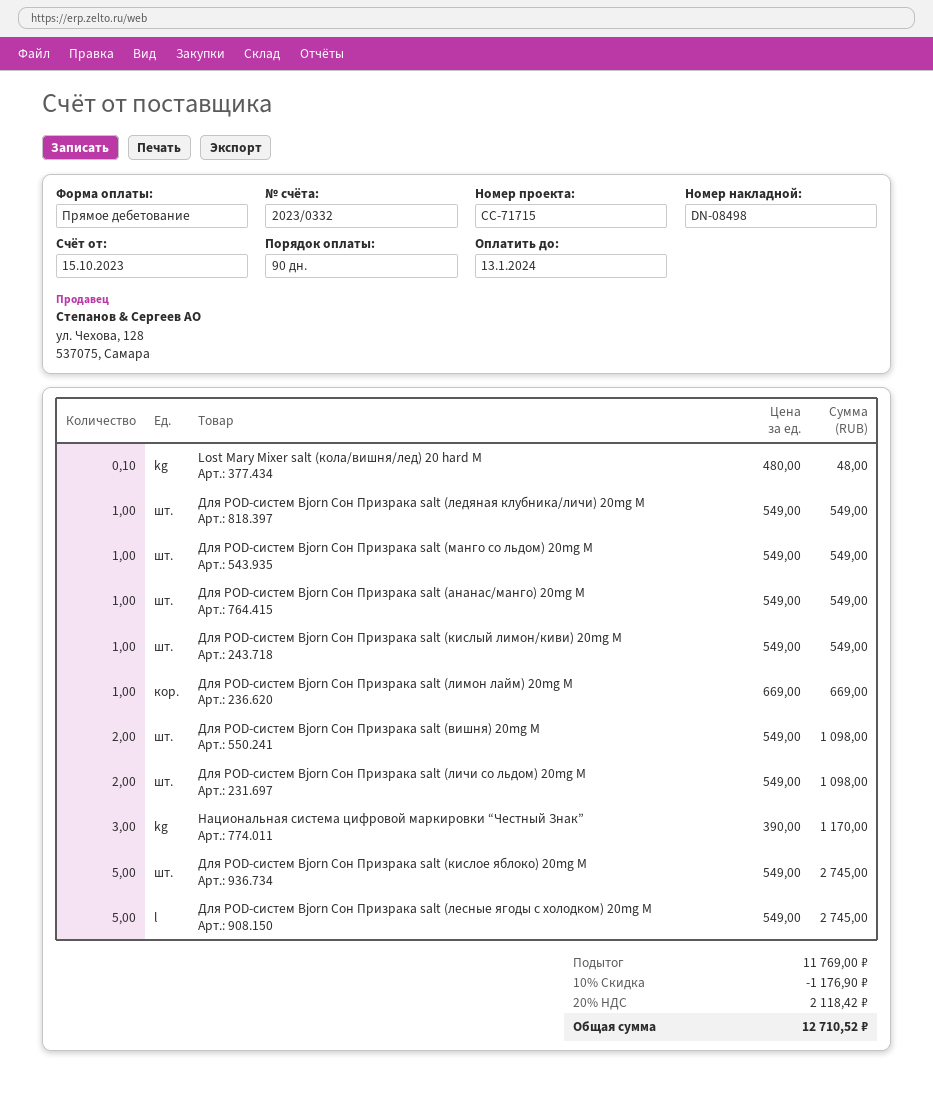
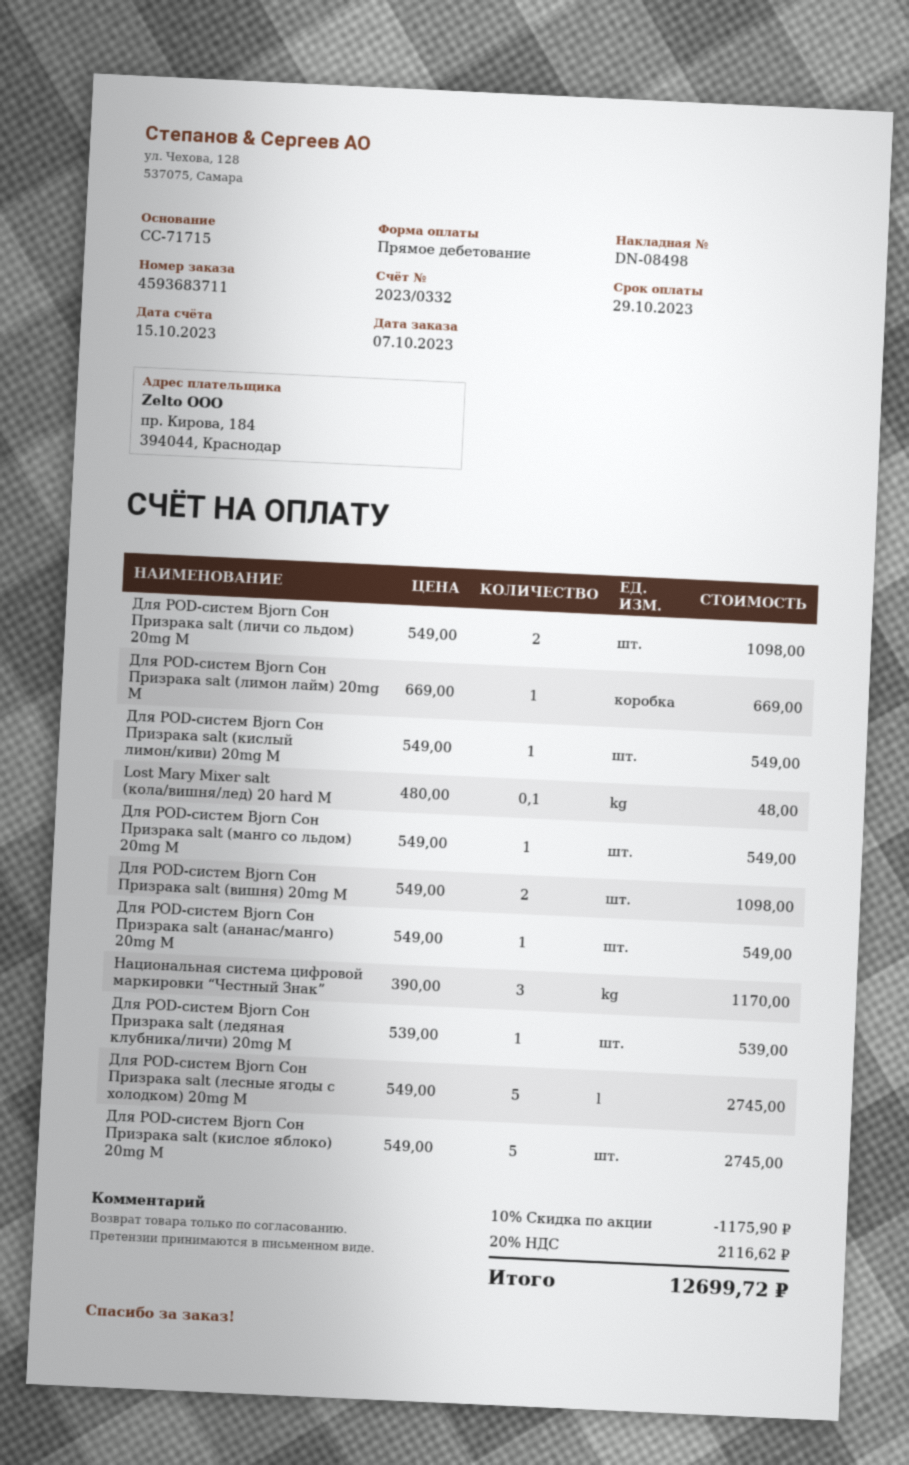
due date: 2024-01-13 -> 2023-10-29
Для POD-систем Bjorn Сон Призрака salt (ледяная клубника/личи) 20mg M: 1 x 549.00 = 549.00 -> 1 x 539.00 = 539.00
discount: 10% = 1176.90 -> 10% = 1175.90
tax: 20% = 2118.42 -> 20% = 2116.62
total: 12710.52 -> 12699.72

